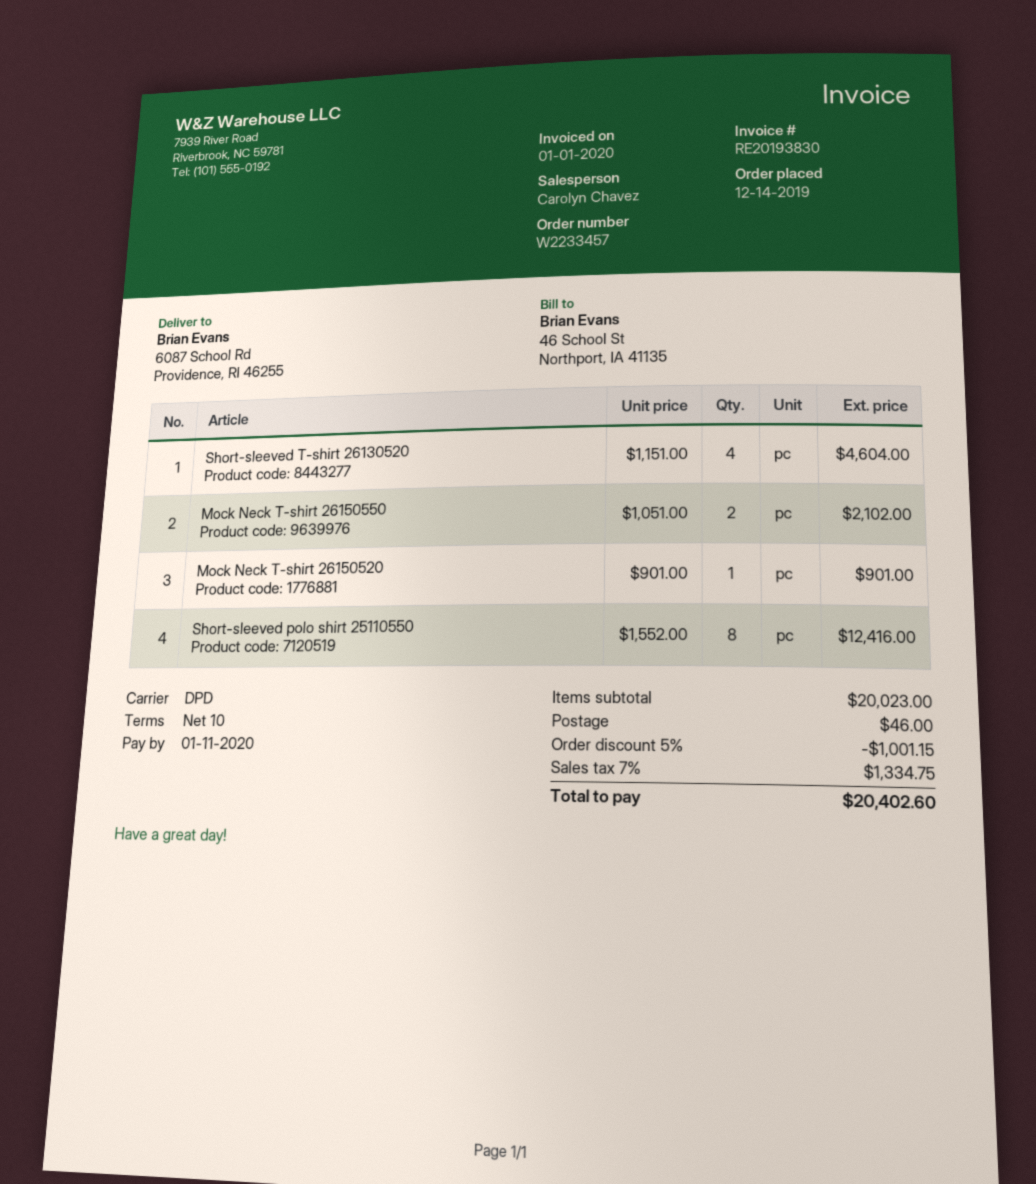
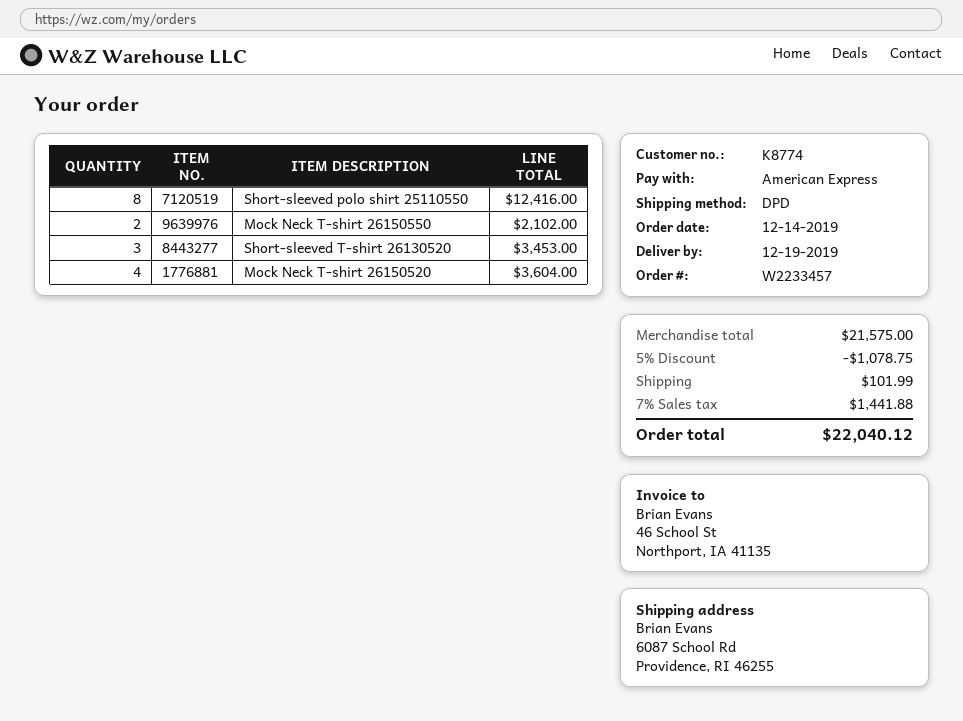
Short-sleeved T-shirt 26130520: 4 for 4604.00 -> 3 for 3453.00
Mock Neck T-shirt 26150520: 1 for 901.00 -> 4 for 3604.00
subtotal: 20023.00 -> 21575.00
discount: 5% = 1001.15 -> 5% = 1078.75
shipping: 46.00 -> 101.99
tax: 7% = 1334.75 -> 7% = 1441.88
total: 20402.60 -> 22040.12

